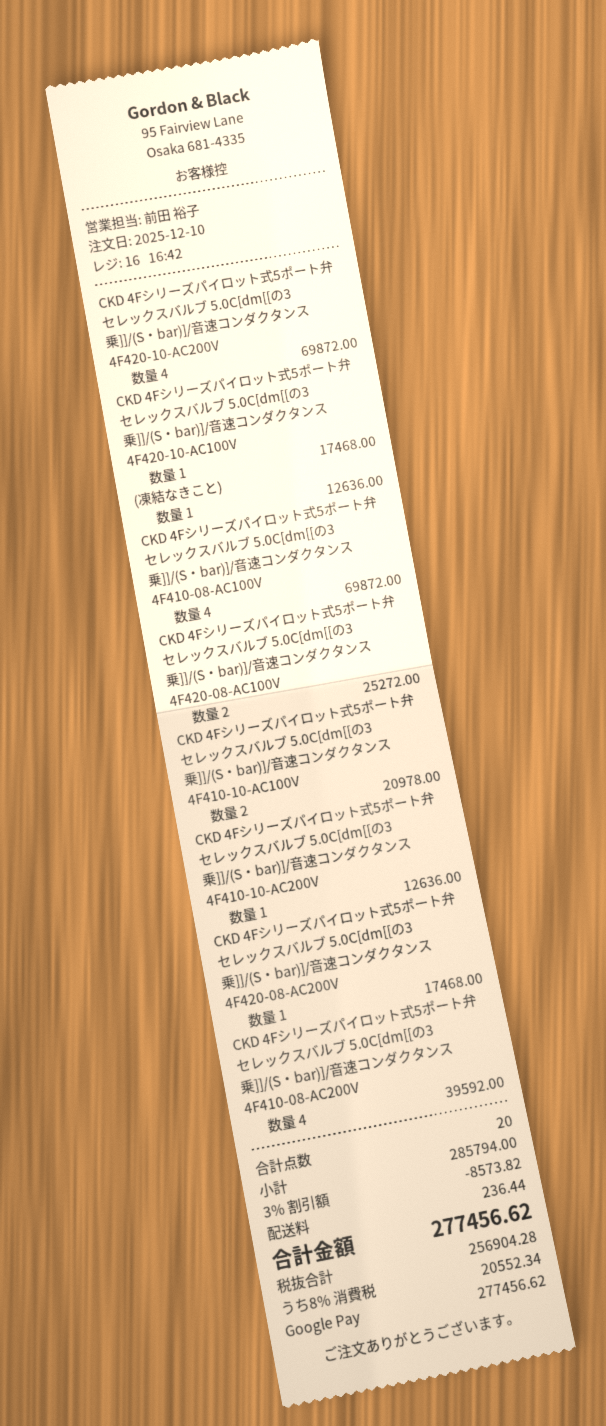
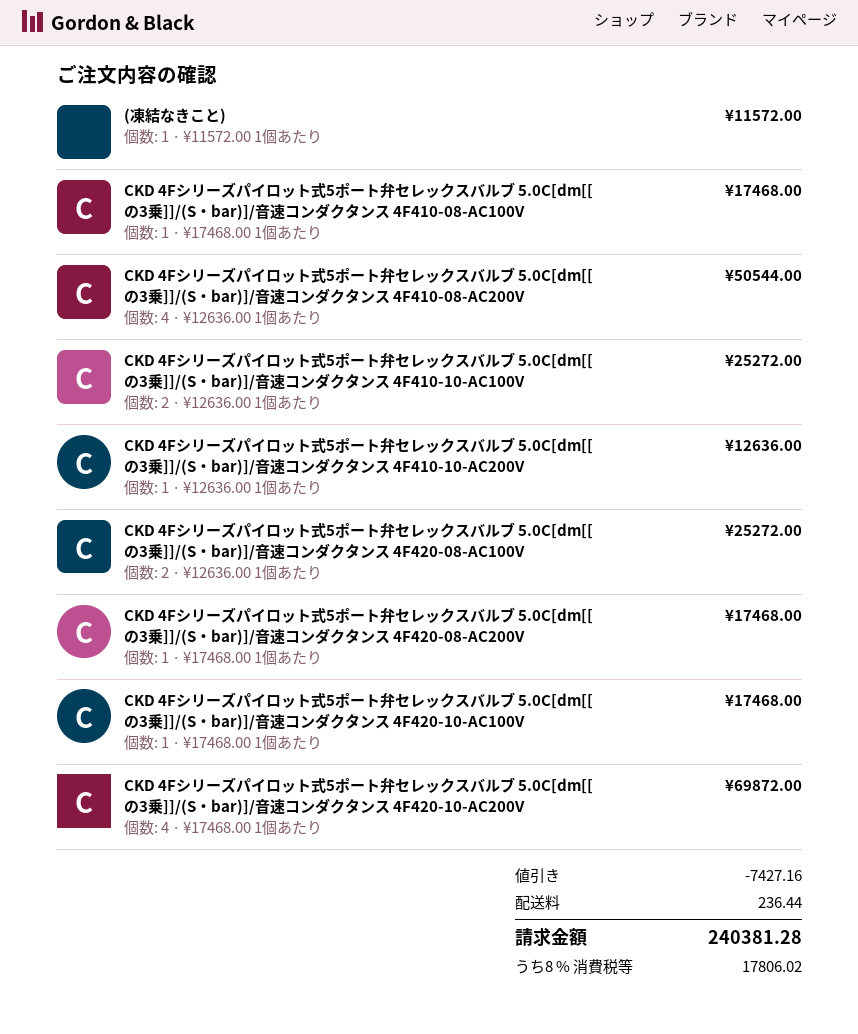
(凍結なきこと): 1 for 12636.00 -> 1 for 11572.00
CKD 4Fシリーズパイロット式5ポート弁セレックスバルブ 5.0C[dm[[の3乗]]/(S・bar)]/音速コンダクタンス 4F410-08-AC100V: 4 for 69872.00 -> 1 for 17468.00
CKD 4Fシリーズパイロット式5ポート弁セレックスバルブ 5.0C[dm[[の3乗]]/(S・bar)]/音速コンダクタンス 4F410-10-AC100V: 2 for 20978.00 -> 2 for 25272.00
CKD 4Fシリーズパイロット式5ポート弁セレックスバルブ 5.0C[dm[[の3乗]]/(S・bar)]/音速コンダクタンス 4F410-08-AC200V: 4 for 39592.00 -> 4 for 50544.00
discount: 8573.82 -> 7427.16
tax: 8% = 20552.34 -> 8% = 17806.02
total: 277456.62 -> 240381.28

